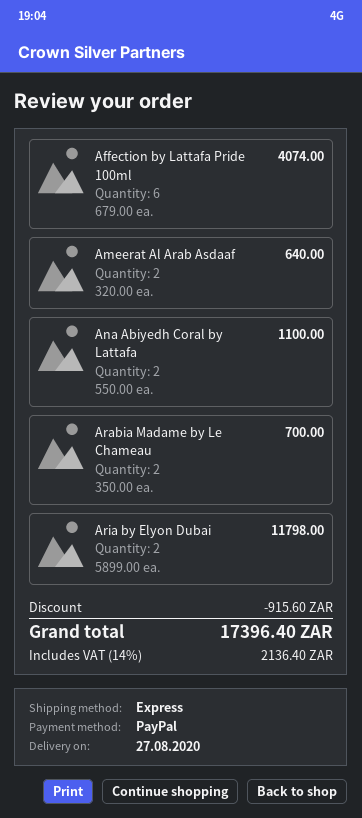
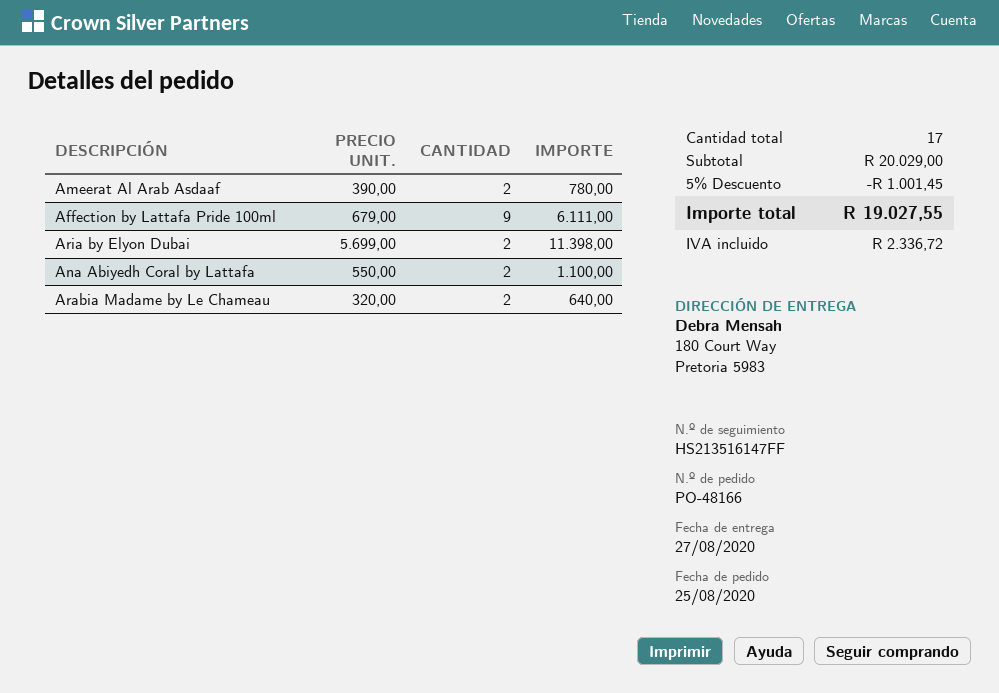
Affection by Lattafa Pride 100ml: 6 x 679.00 = 4074.00 -> 9 x 679.00 = 6111.00
Ameerat Al Arab Asdaaf: 2 x 320.00 = 640.00 -> 2 x 390.00 = 780.00
Arabia Madame by Le Chameau: 2 x 350.00 = 700.00 -> 2 x 320.00 = 640.00
Aria by Elyon Dubai: 2 x 5899.00 = 11798.00 -> 2 x 5699.00 = 11398.00
discount: 915.60 -> 1001.45
tax: 2136.40 -> 2336.72
total: 17396.40 -> 19027.55

